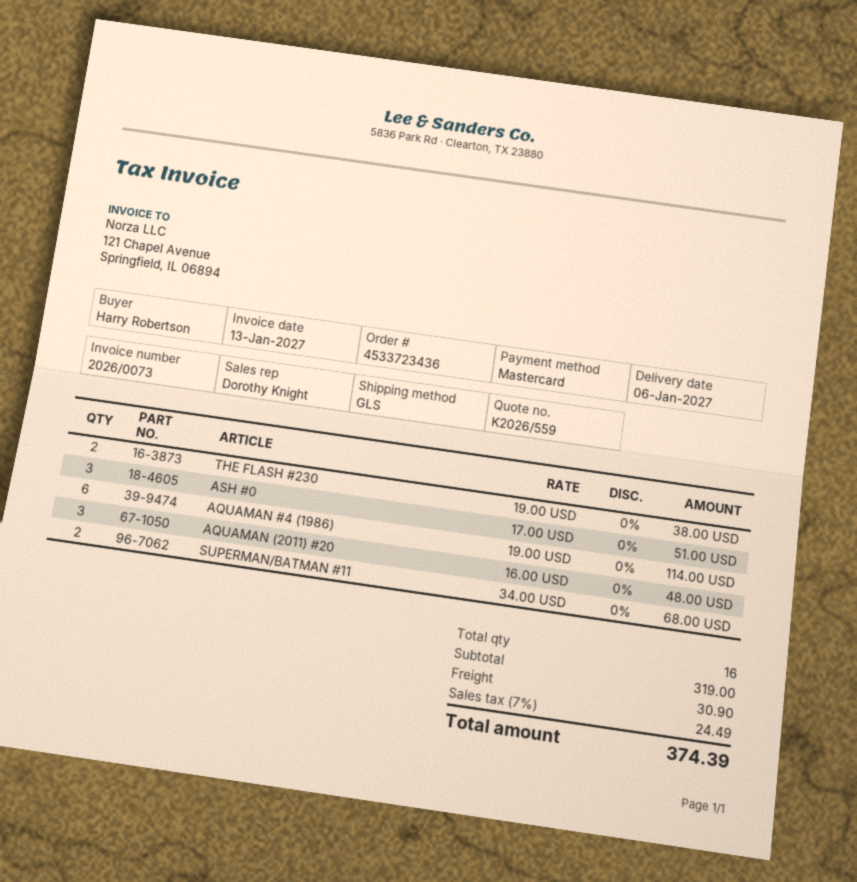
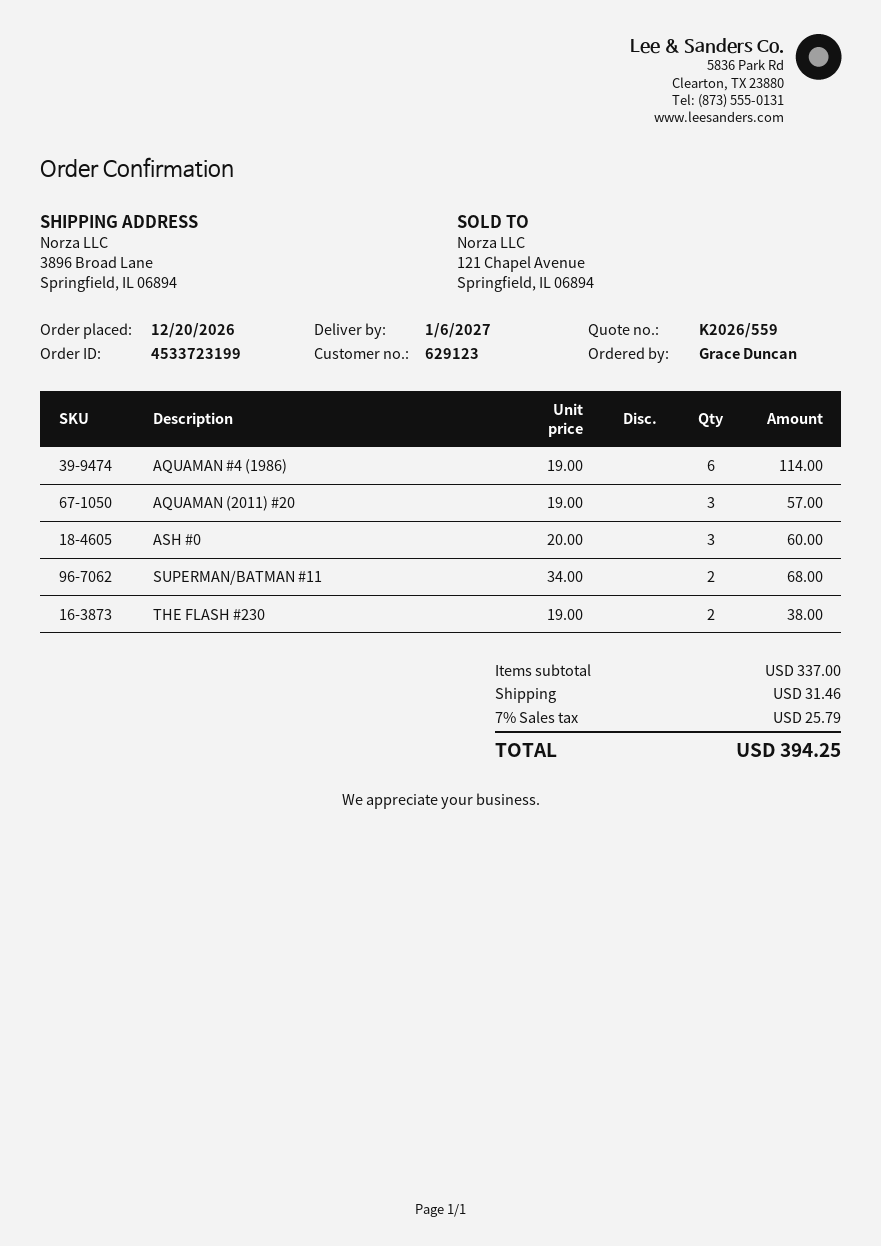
order number: 4533723436 -> 4533723199
ordered by: Harry Robertson -> Grace Duncan
ASH #0: 3 x 17.00 = 51.00 -> 3 x 20.00 = 60.00
AQUAMAN (2011) #20: 3 x 16.00 = 48.00 -> 3 x 19.00 = 57.00
subtotal: 319.00 -> 337.00
shipping: 30.90 -> 31.46
tax: 7% = 24.49 -> 7% = 25.79
total: 374.39 -> 394.25

